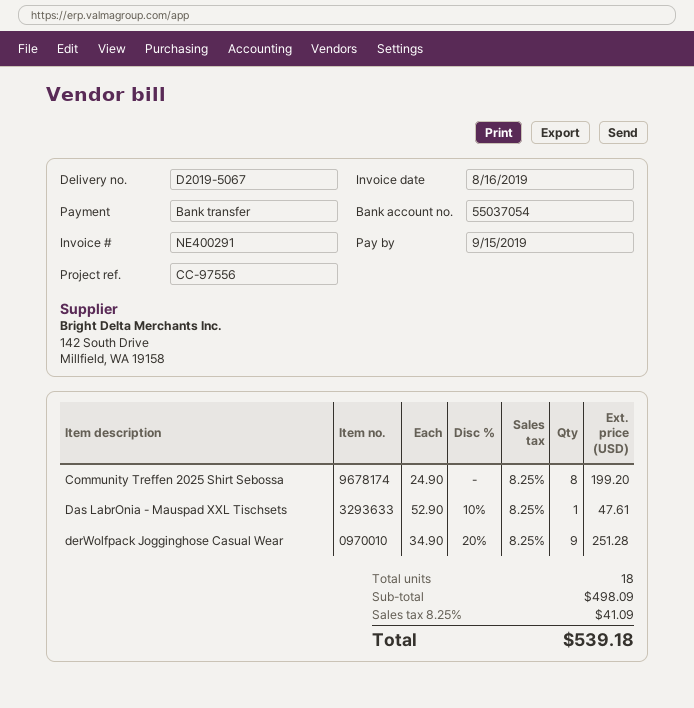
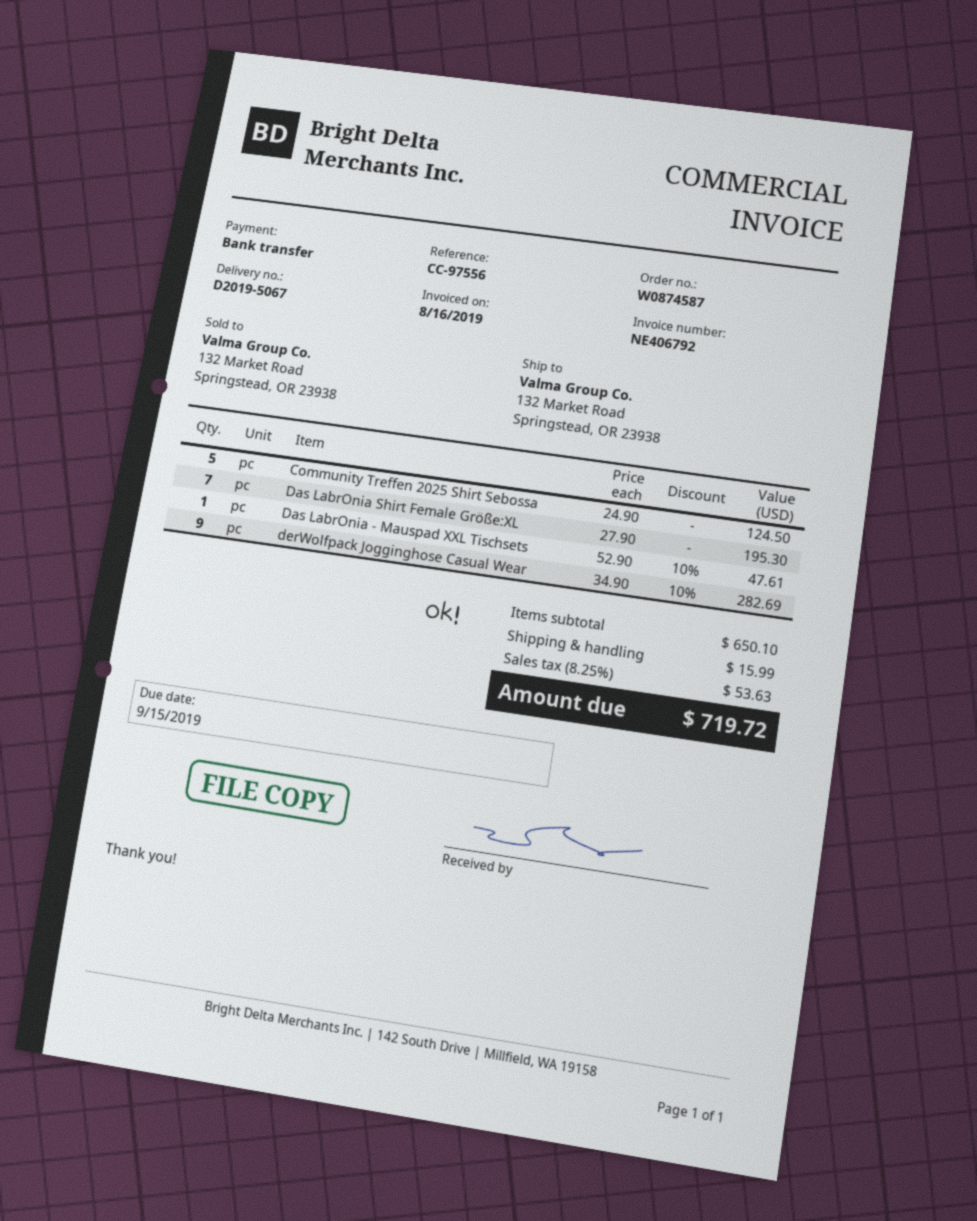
invoice number: NE400291 -> NE406792
Community Treffen 2025 Shirt Sebossa: 8 x 24.90 = 199.20 -> 5 x 24.90 = 124.50
derWolfpack Jogginghose Casual Wear: 9 x 34.90 - 20% = 251.28 -> 9 x 34.90 - 10% = 282.69
Das LabrOnia Shirt Female Größe:XL: none -> 7 x 27.90 = 195.30
subtotal: 498.09 -> 650.10
shipping: none -> 15.99
tax: 8.25% = 41.09 -> 8.25% = 53.63
total: 539.18 -> 719.72

